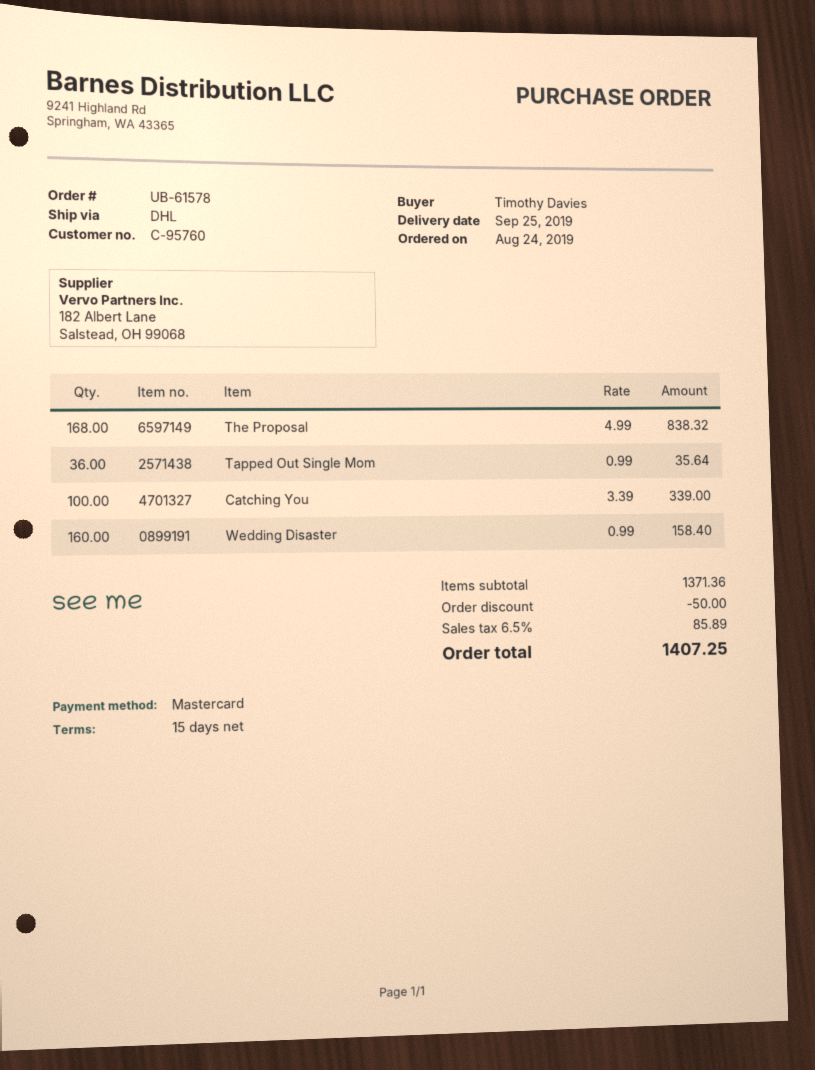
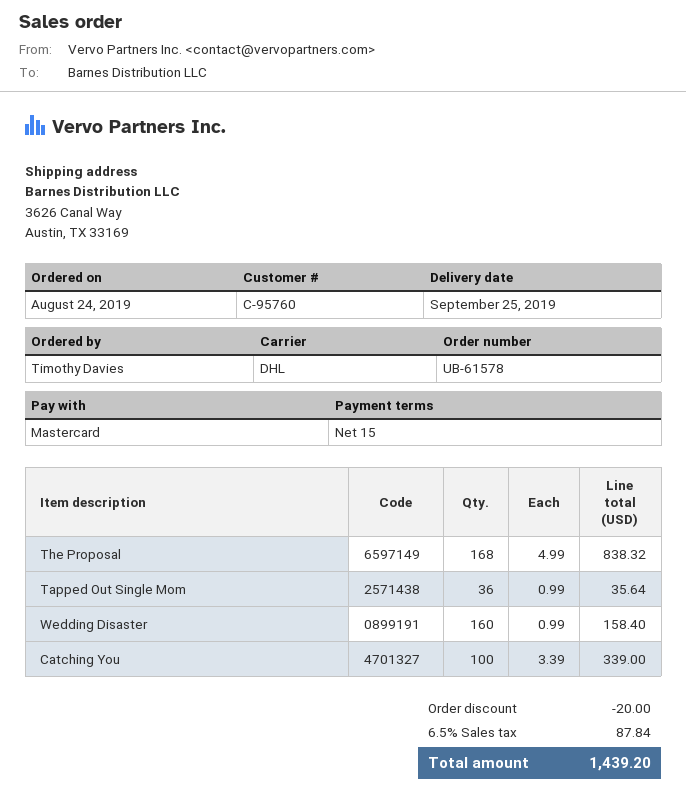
discount: 50.00 -> 20.00
tax: 6.5% = 85.89 -> 6.5% = 87.84
total: 1407.25 -> 1439.20

